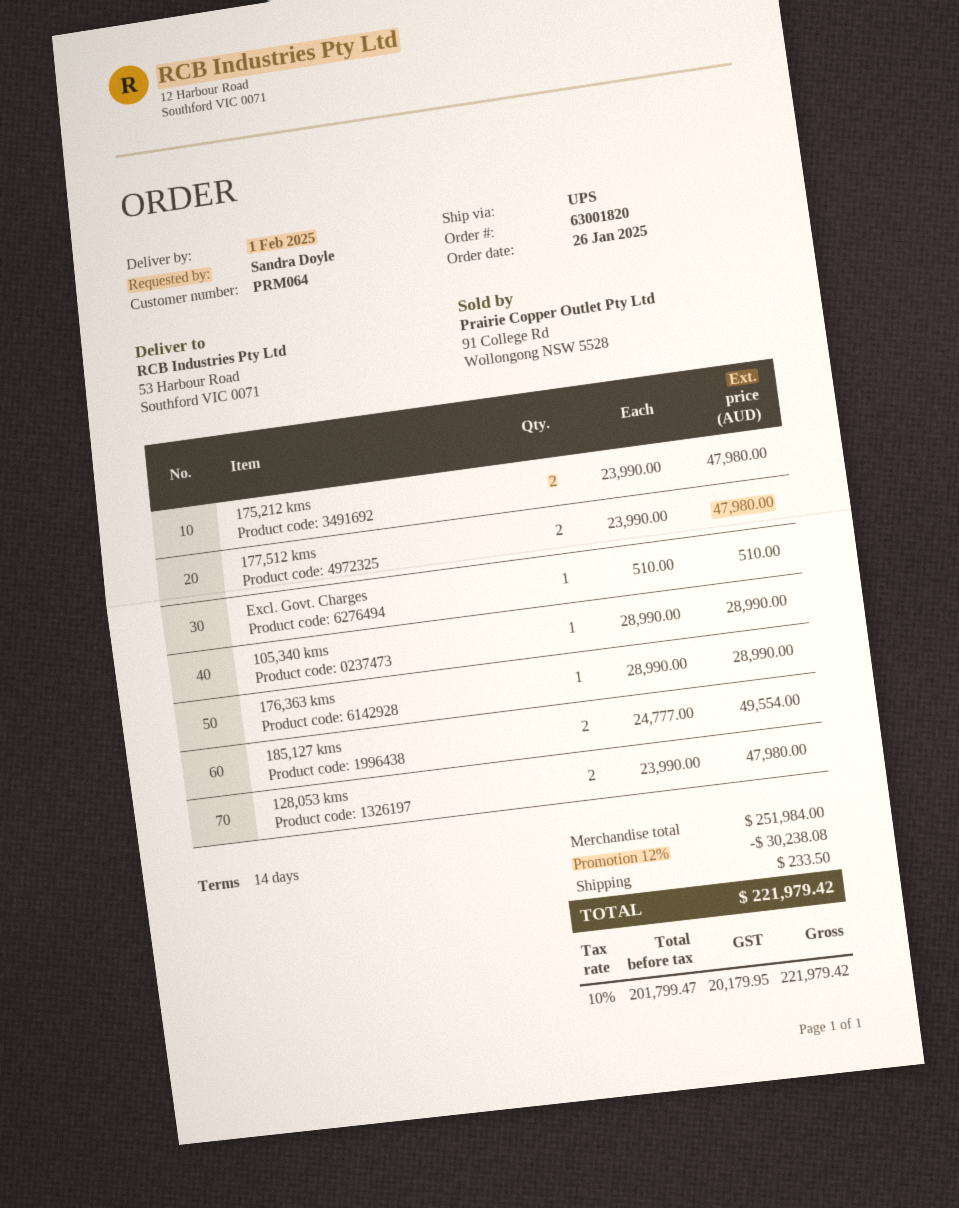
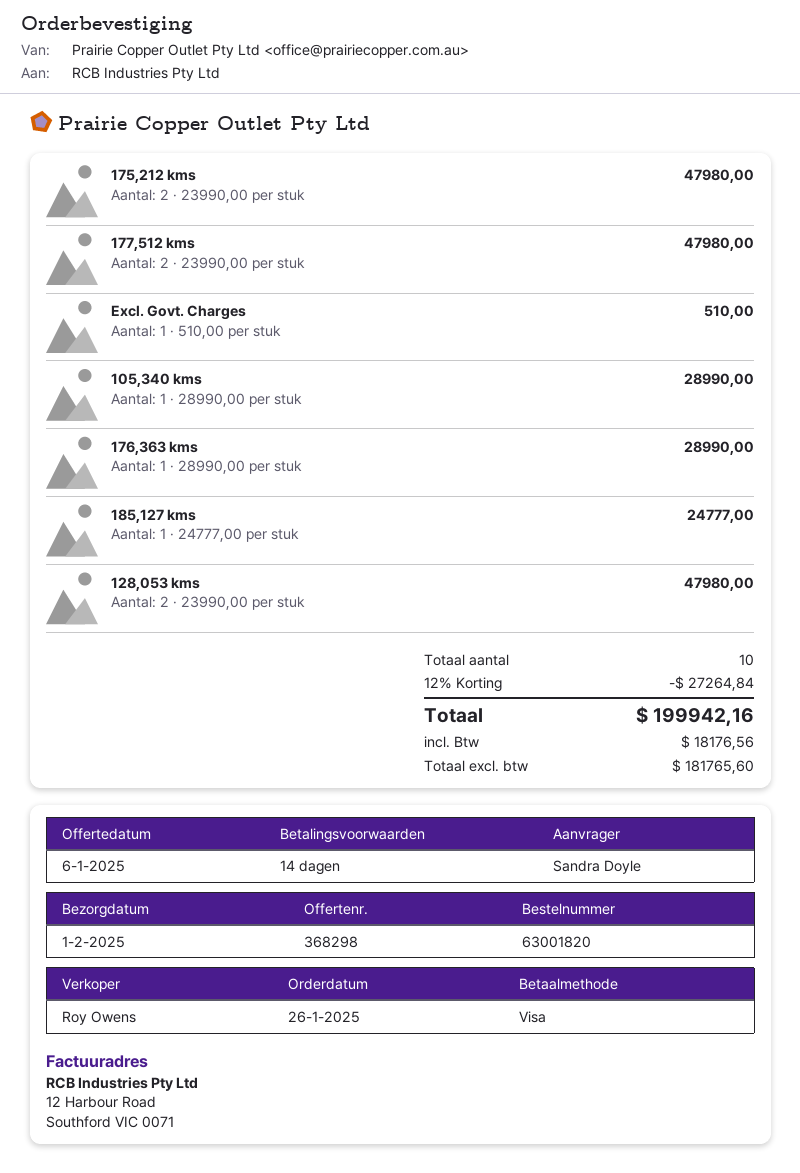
185,127 kms: 2 x 24777.00 = 49554.00 -> 1 x 24777.00 = 24777.00
discount: 12% = 30238.08 -> 12% = 27264.84
shipping: 233.50 -> none
net: 201799.47 -> 181765.60
tax: 20179.95 -> 18176.56
total: 221979.42 -> 199942.16

